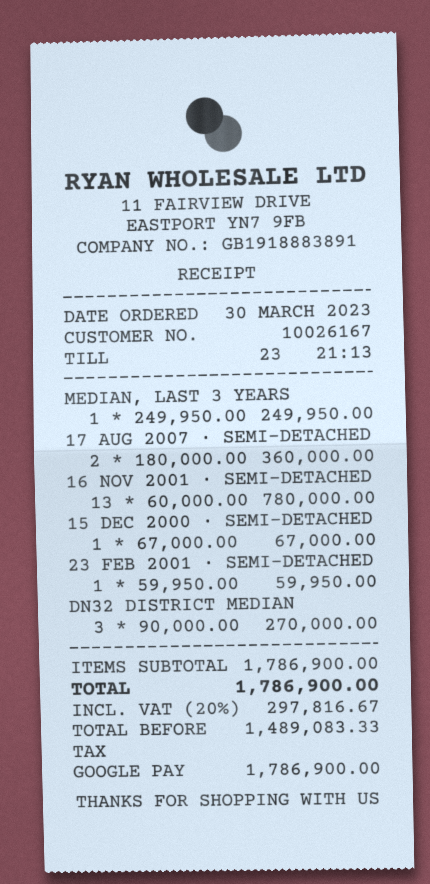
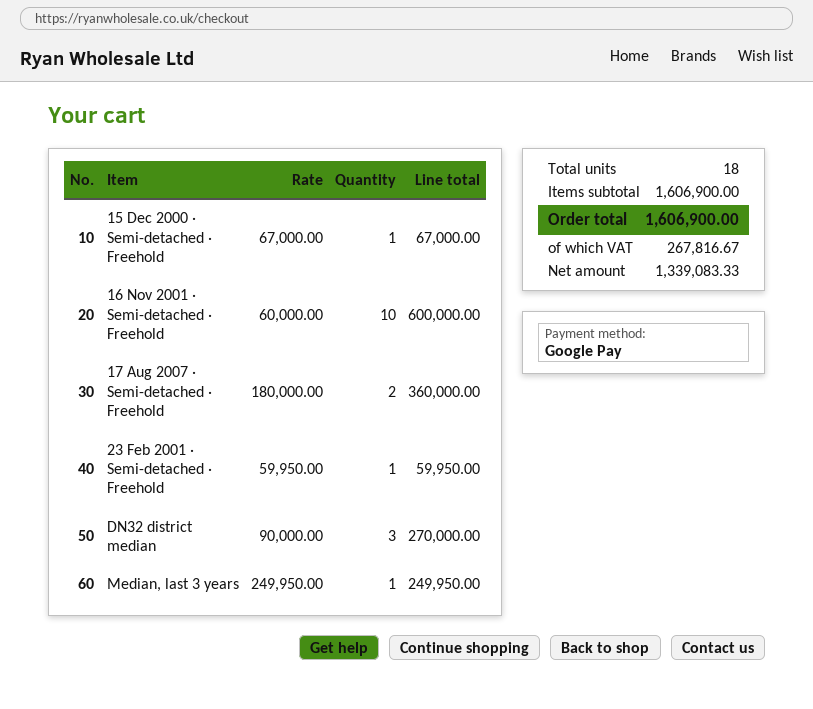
16 NOV 2001 · SEMI-DETACHED: 13 x 60000.00 = 780000.00 -> 10 x 60000.00 = 600000.00
subtotal: 1786900.00 -> 1606900.00
net: 1489083.33 -> 1339083.33
tax: 297816.67 -> 267816.67
total: 1786900.00 -> 1606900.00

